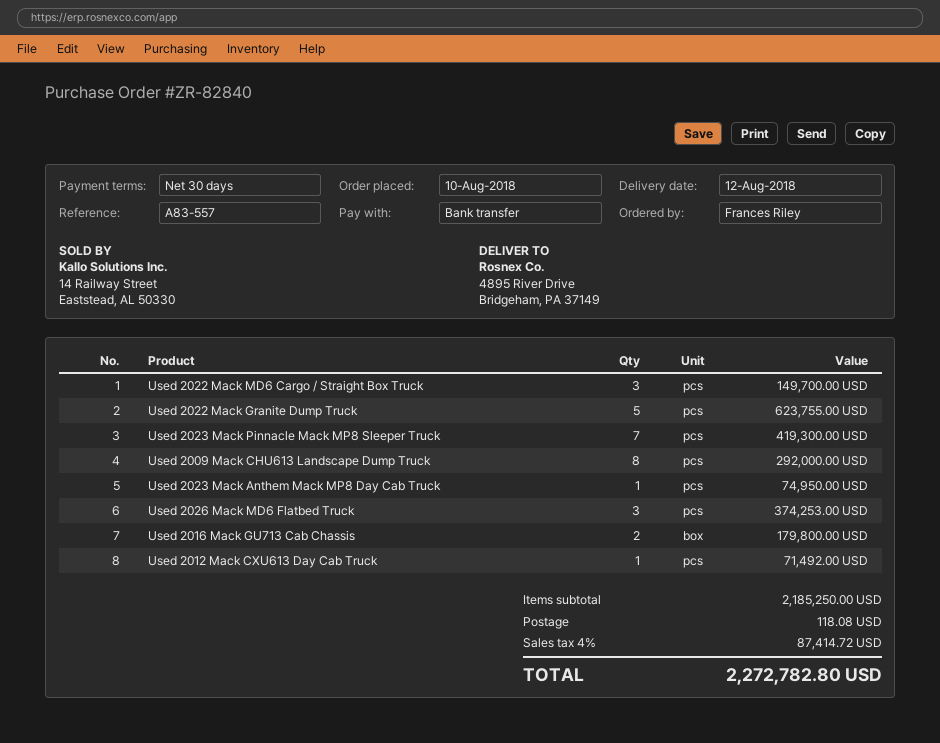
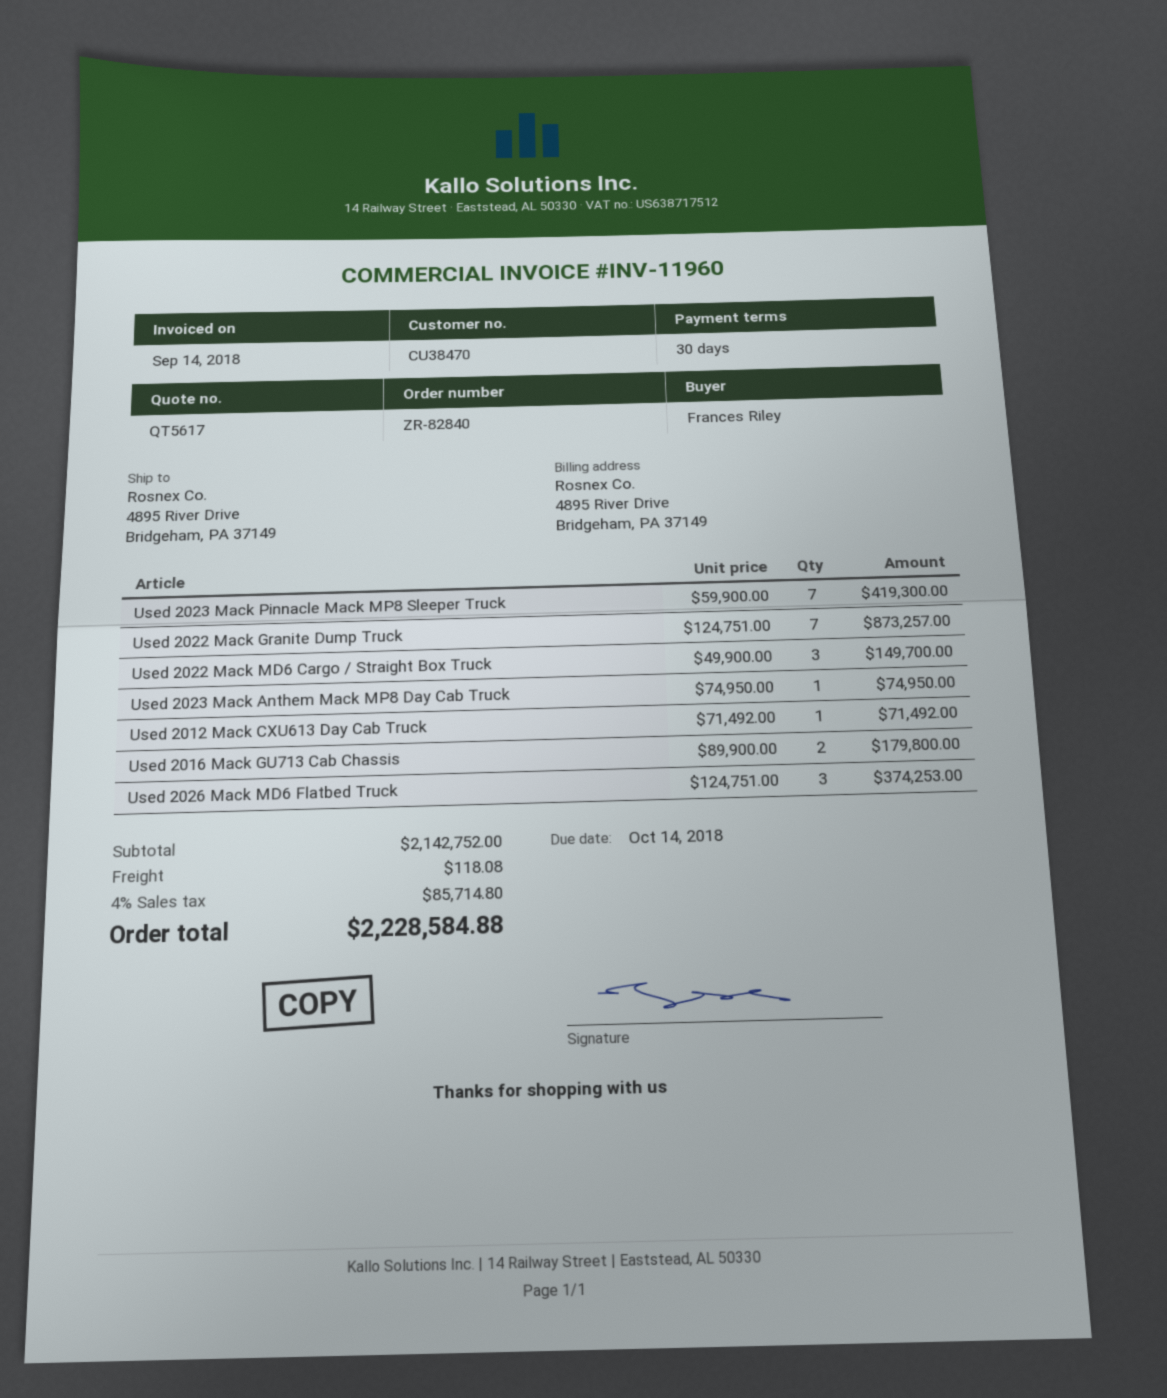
Used 2022 Mack Granite Dump Truck: 5 for 623755.00 -> 7 for 873257.00
Used 2009 Mack CHU613 Landscape Dump Truck: 8 for 292000.00 -> none
subtotal: 2185250.00 -> 2142752.00
tax: 4% = 87414.72 -> 4% = 85714.80
total: 2272782.80 -> 2228584.88

